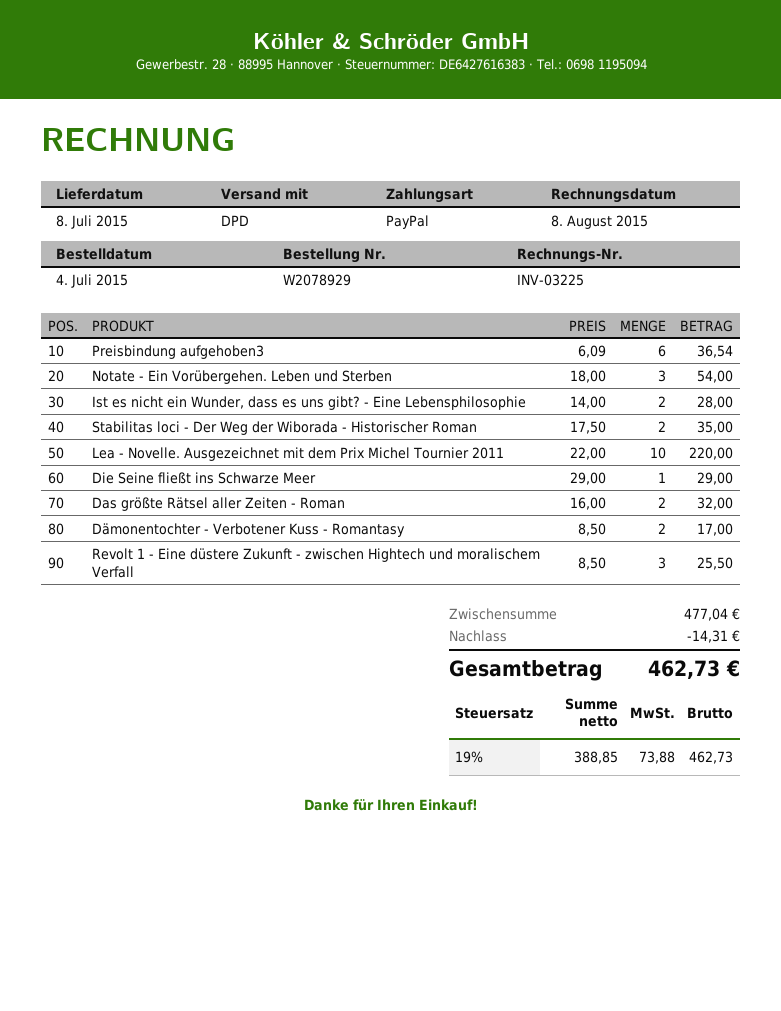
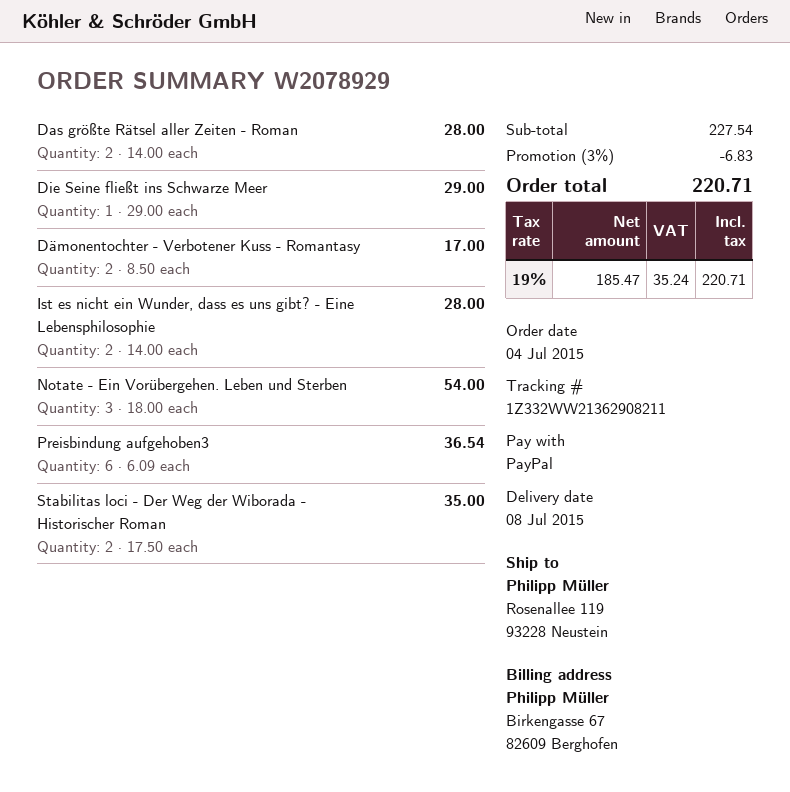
Lea - Novelle. Ausgezeichnet mit dem Prix Michel Tournier 2011: 10 x 22.00 = 220.00 -> none
Das größte Rätsel aller Zeiten - Roman: 2 x 16.00 = 32.00 -> 2 x 14.00 = 28.00
Revolt 1 - Eine düstere Zukunft - zwischen Hightech und moralischem Verfall: 3 x 8.50 = 25.50 -> none
subtotal: 477.04 -> 227.54
discount: 14.31 -> 6.83
net: 388.85 -> 185.47
tax: 19% = 73.88 -> 19% = 35.24
total: 462.73 -> 220.71

